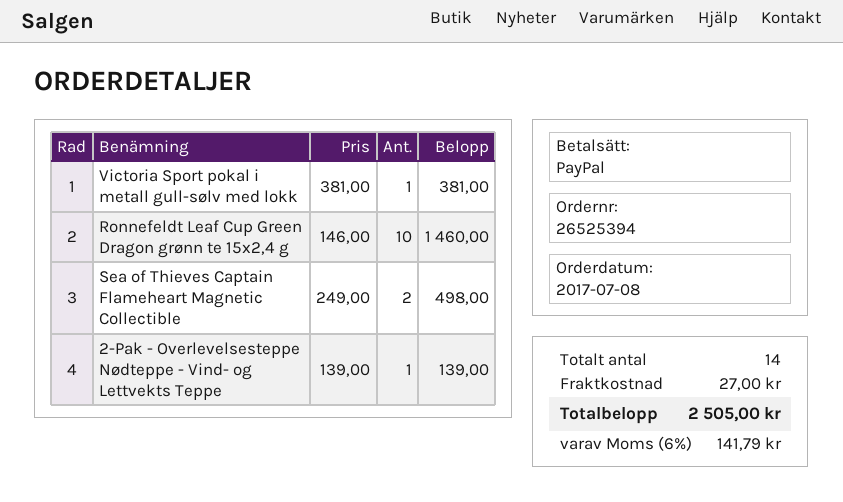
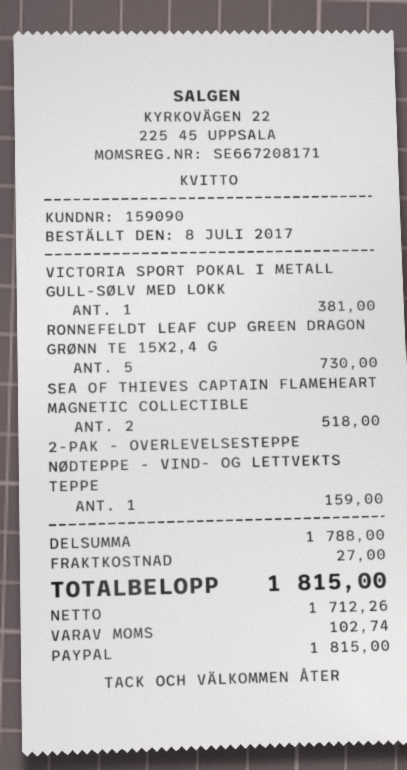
Ronnefeldt Leaf Cup Green Dragon grønn te 15x2,4 g: 10 for 1460.00 -> 5 for 730.00
Sea of Thieves Captain Flameheart Magnetic Collectible: 2 for 498.00 -> 2 for 518.00
2-Pak - Overlevelsesteppe Nødteppe - Vind- og Lettvekts Teppe: 1 for 139.00 -> 1 for 159.00
tax: 141.79 -> 102.74
total: 2505.00 -> 1815.00

